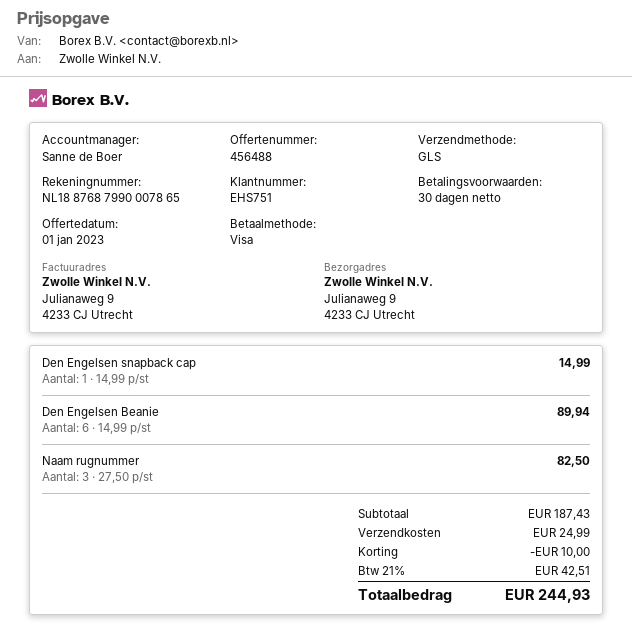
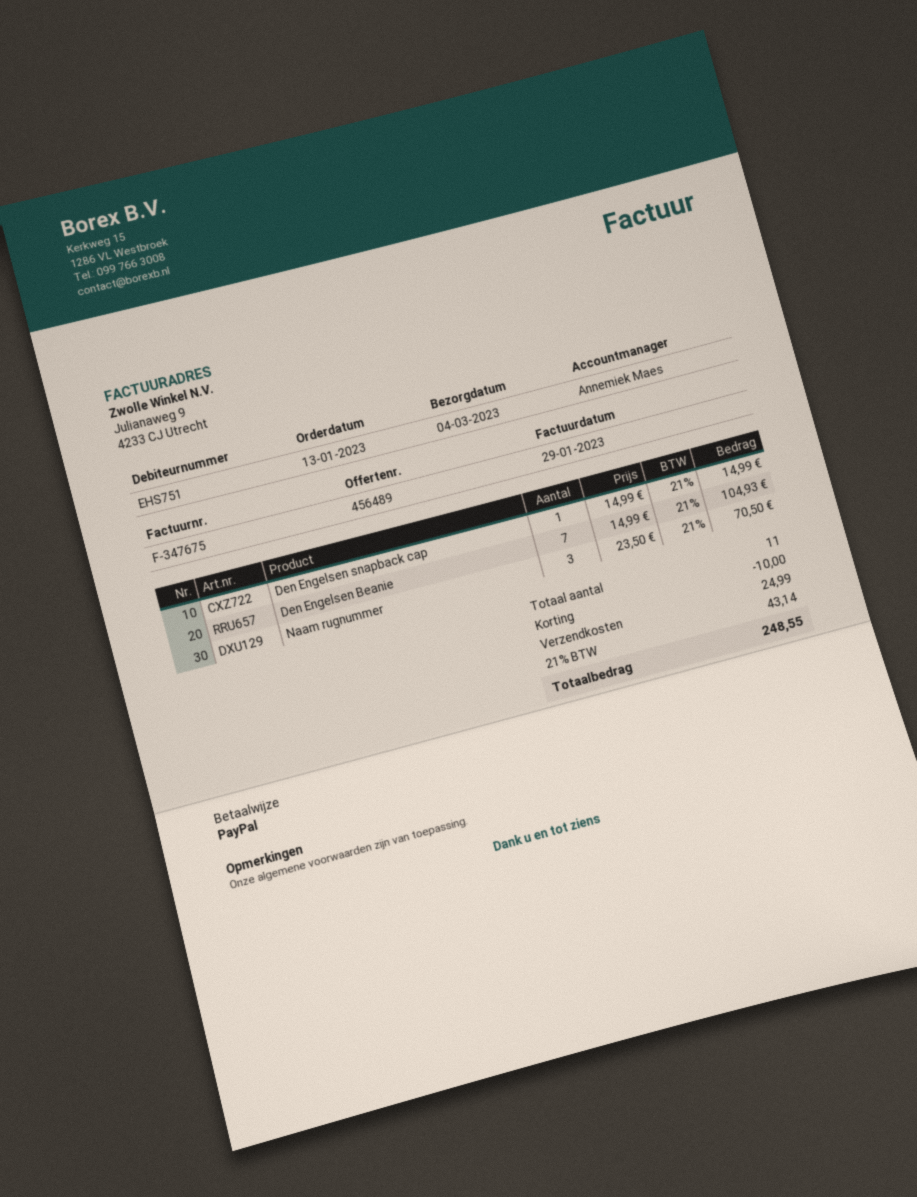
quote number: 456488 -> 456489
sales rep: Sanne de Boer -> Annemiek Maes
payment method: Visa -> PayPal
Den Engelsen Beanie: 6 x 14.99 = 89.94 -> 7 x 14.99 = 104.93
Naam rugnummer: 3 x 27.50 = 82.50 -> 3 x 23.50 = 70.50
tax: 21% = 42.51 -> 21% = 43.14
total: 244.93 -> 248.55

